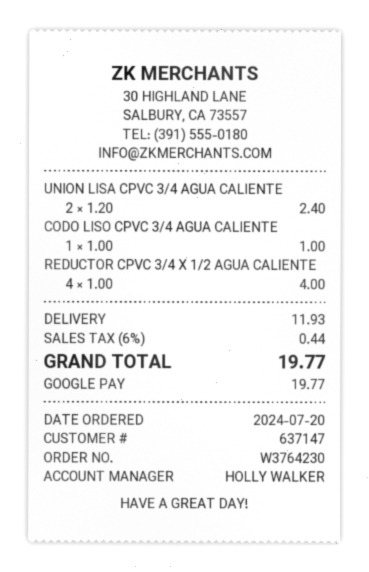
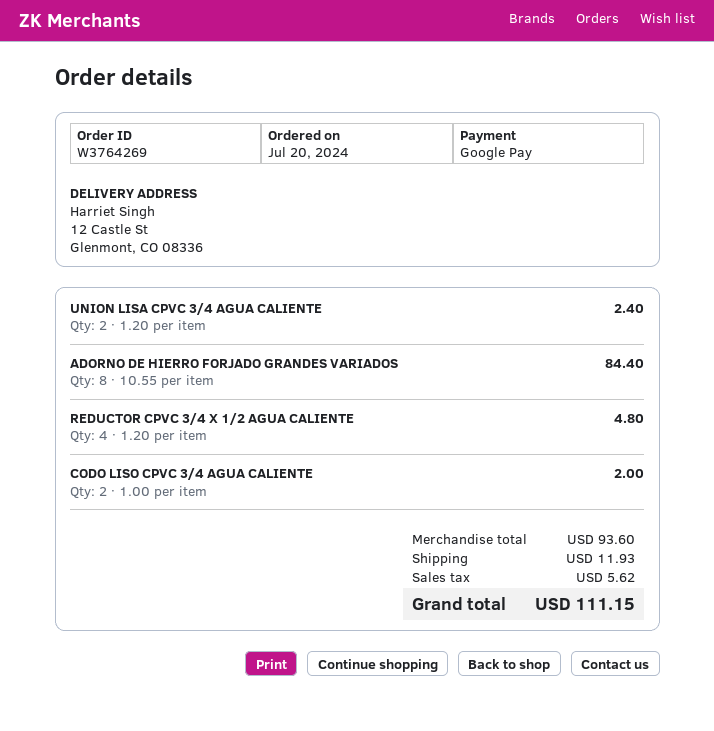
order number: W3764230 -> W3764269
CODO LISO CPVC 3/4 AGUA CALIENTE: 1 x 1.00 = 1.00 -> 2 x 1.00 = 2.00
REDUCTOR CPVC 3/4 X 1/2 AGUA CALIENTE: 4 x 1.00 = 4.00 -> 4 x 1.20 = 4.80
ADORNO DE HIERRO FORJADO GRANDES VARIADOS: none -> 8 x 10.55 = 84.40
tax: 0.44 -> 5.62
total: 19.77 -> 111.15

